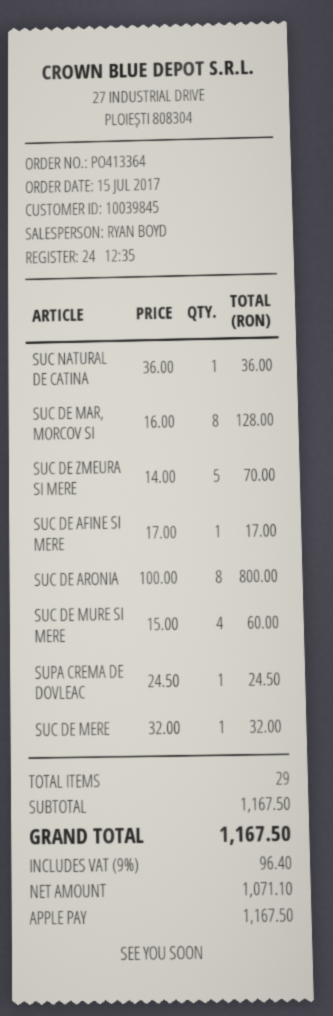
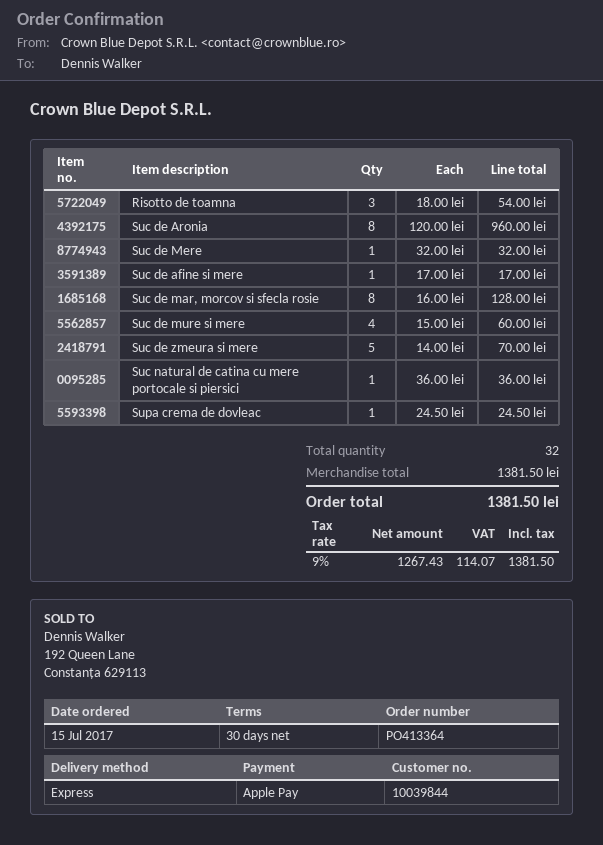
customer number: 10039845 -> 10039844
SUC DE ARONIA: 8 x 100.00 = 800.00 -> 8 x 120.00 = 960.00
Risotto de toamna: none -> 3 x 18.00 = 54.00
total quantity: 29 -> 32
subtotal: 1167.50 -> 1381.50
net: 1071.10 -> 1267.43
tax: 9% = 96.40 -> 9% = 114.07
total: 1167.50 -> 1381.50

